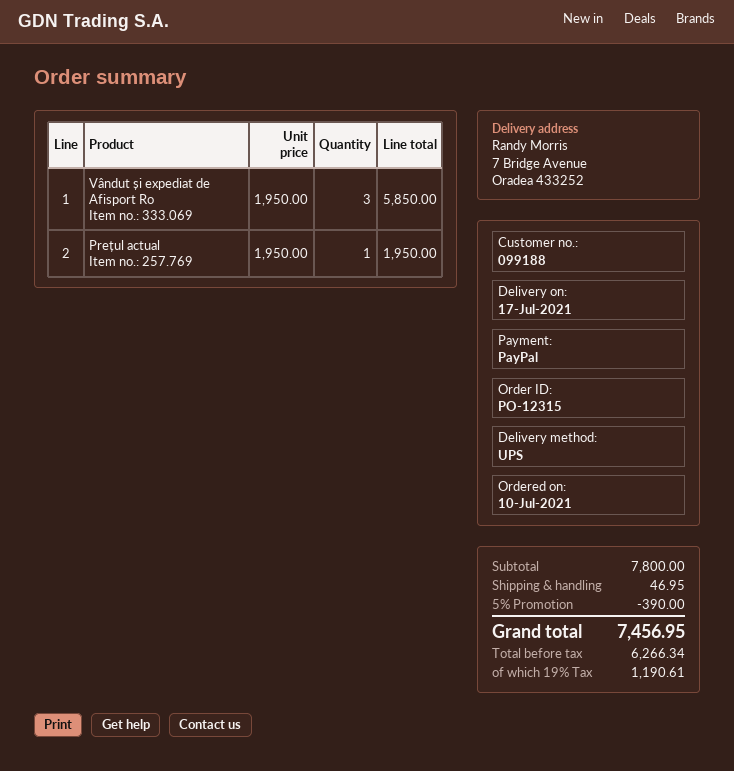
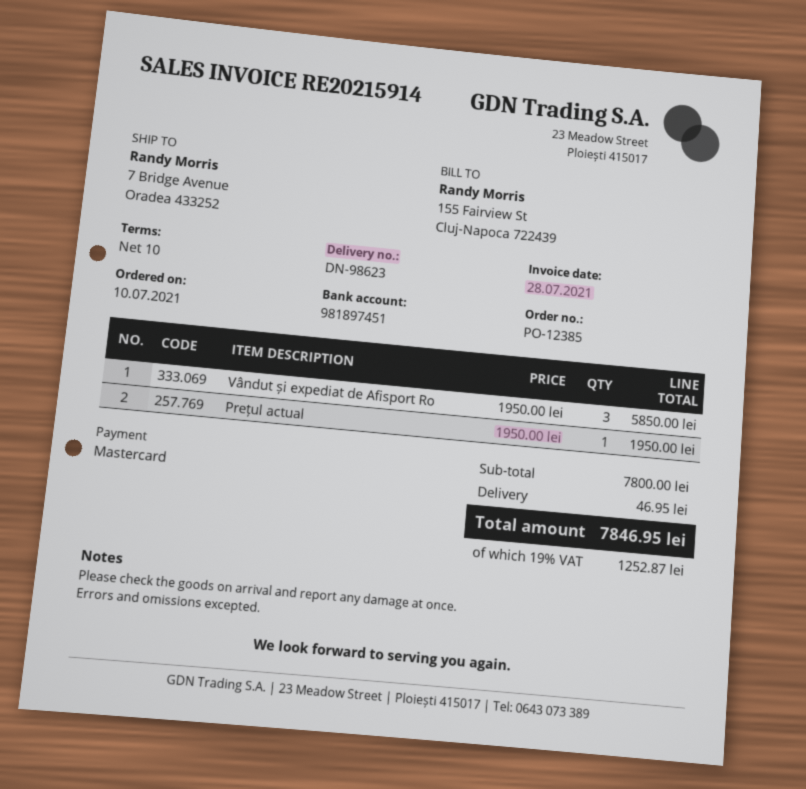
order number: PO-12315 -> PO-12385
payment method: PayPal -> Mastercard
discount: 5% = 390.00 -> none
tax: 19% = 1190.61 -> 19% = 1252.87
total: 7456.95 -> 7846.95

